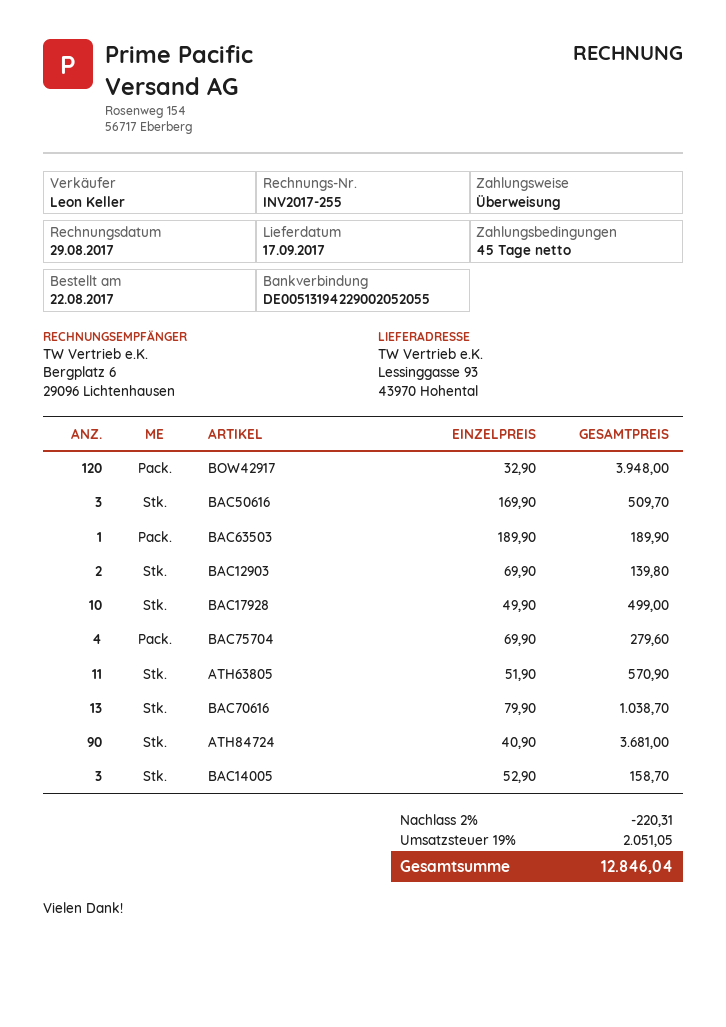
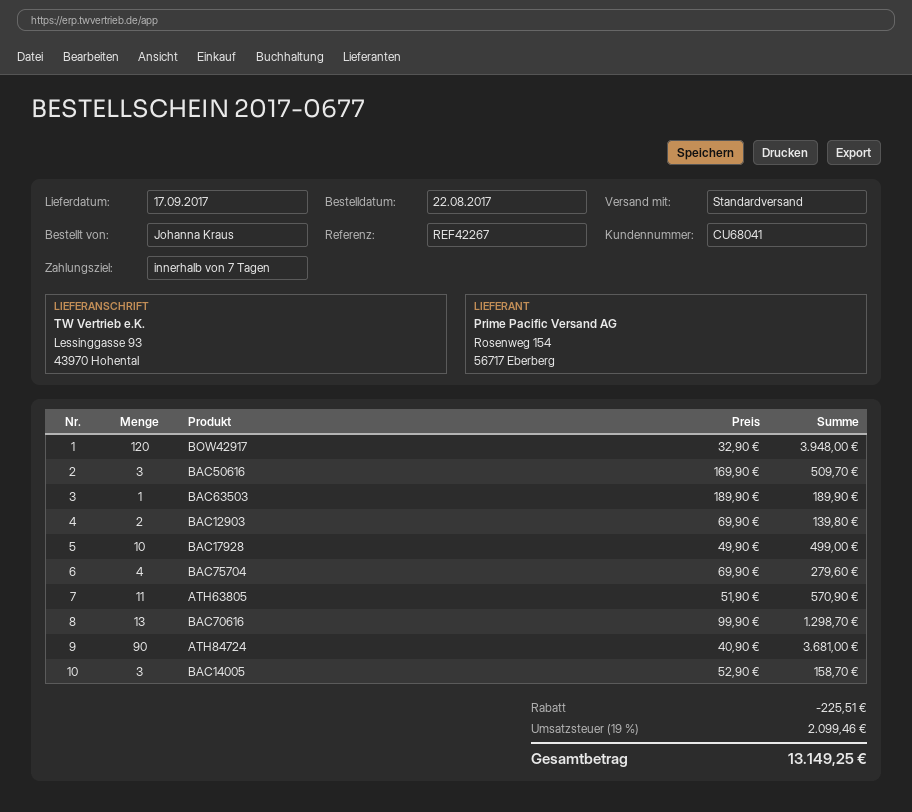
payment terms: 45 days -> 7 days
BAC70616: 13 x 79.90 = 1038.70 -> 13 x 99.90 = 1298.70
discount: 220.31 -> 225.51
tax: 19% = 2051.05 -> 19% = 2099.46
total: 12846.04 -> 13149.25

